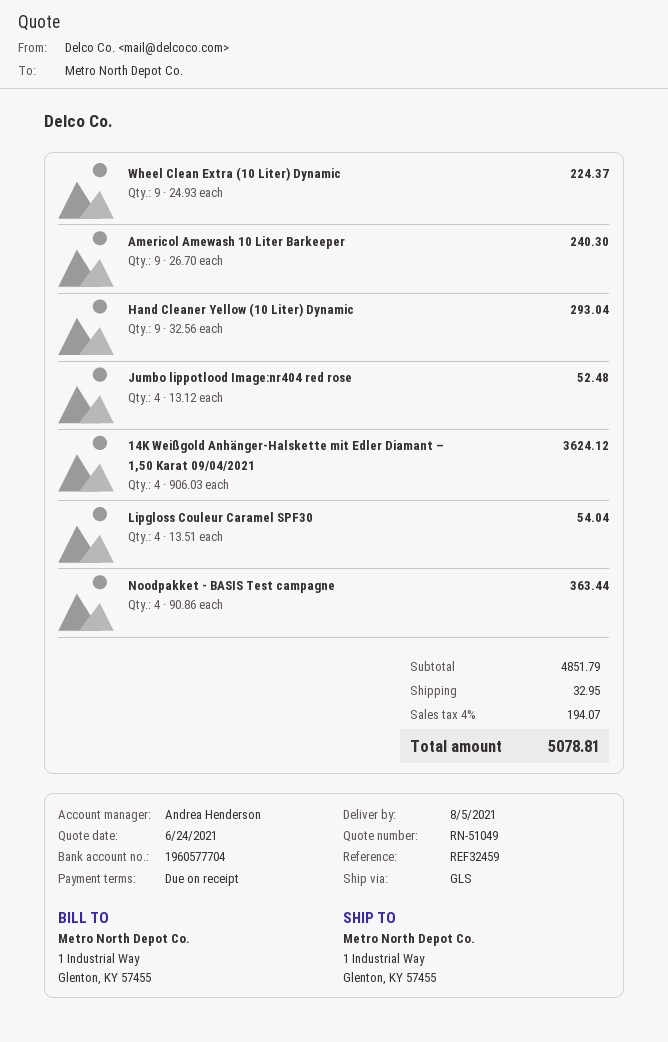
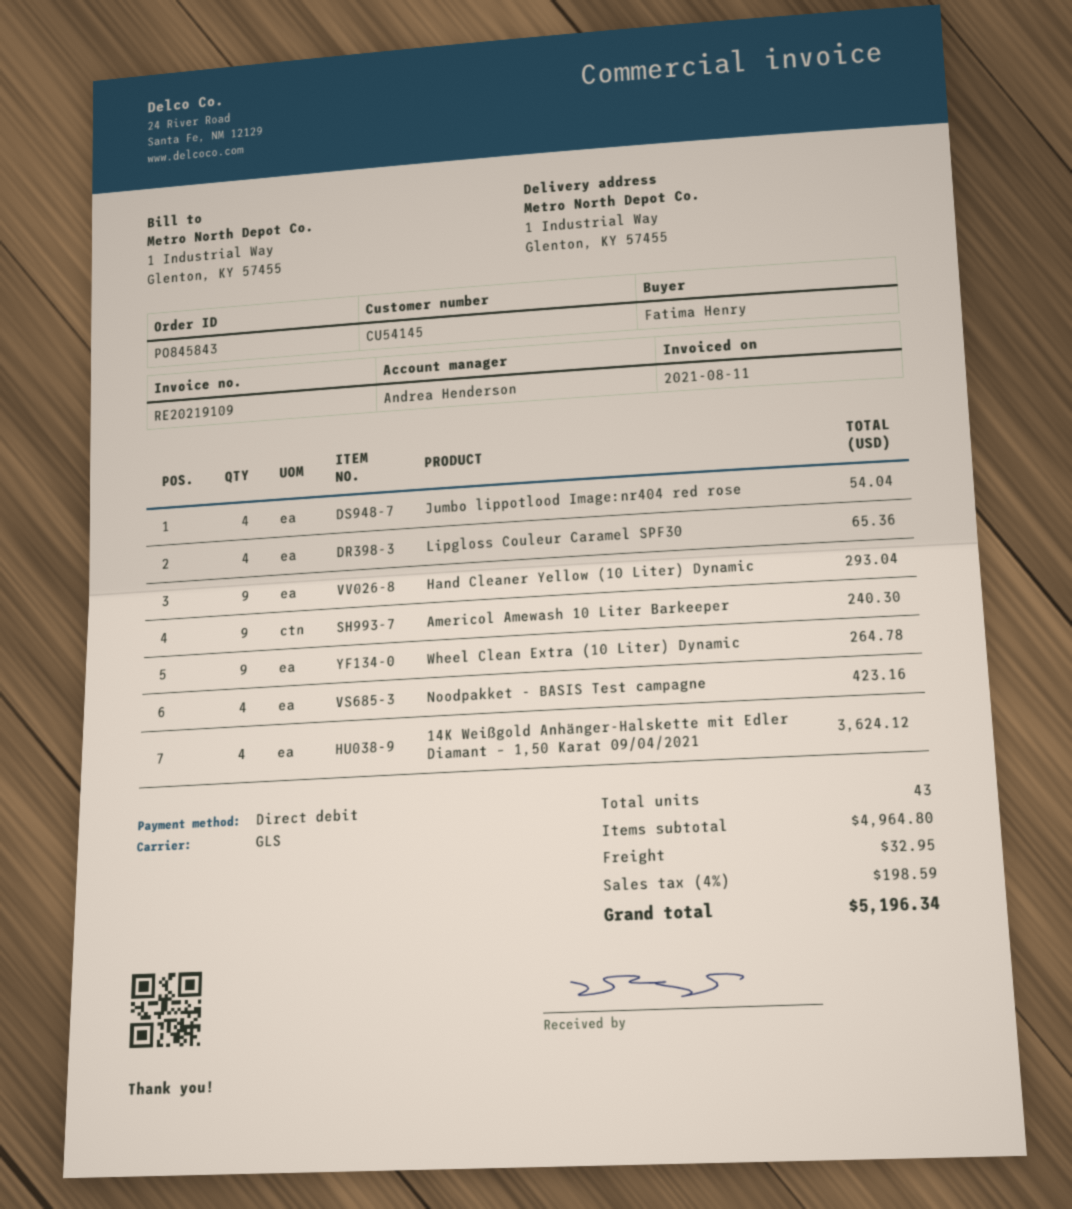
Wheel Clean Extra (10 Liter) Dynamic: 9 for 224.37 -> 9 for 264.78
Jumbo lippotlood Image:nr404 red rose: 4 for 52.48 -> 4 for 54.04
Lipgloss Couleur Caramel SPF30: 4 for 54.04 -> 4 for 65.36
Noodpakket - BASIS Test campagne: 4 for 363.44 -> 4 for 423.16
subtotal: 4851.79 -> 4964.80
tax: 4% = 194.07 -> 4% = 198.59
total: 5078.81 -> 5196.34

